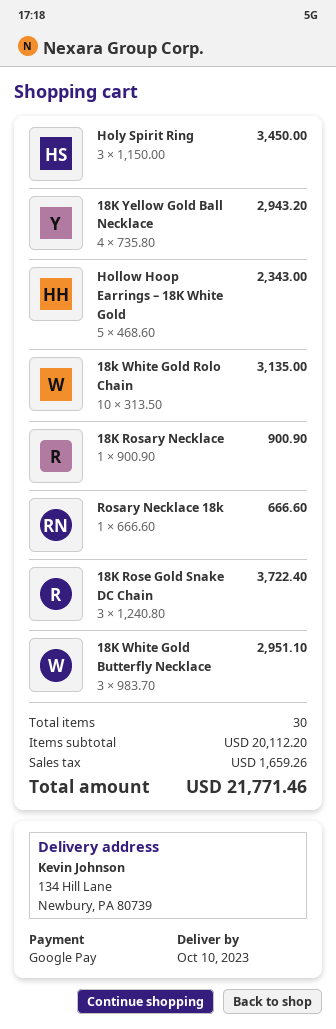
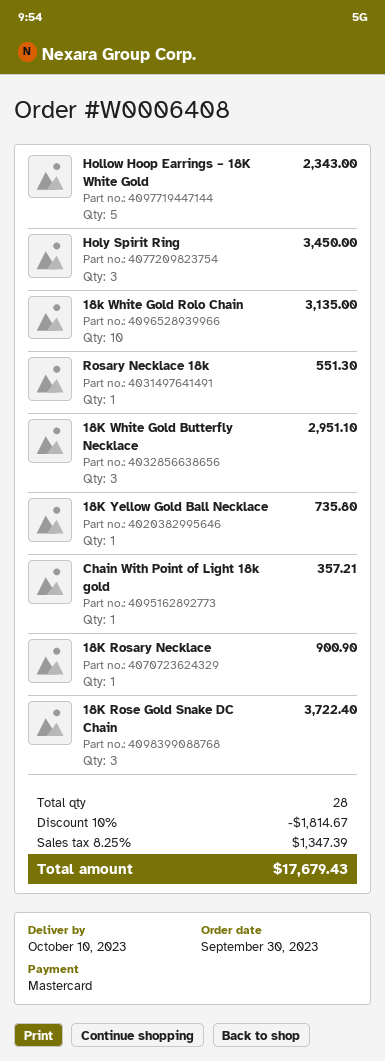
payment method: Google Pay -> Mastercard
18K Yellow Gold Ball Necklace: 4 for 2943.20 -> 1 for 735.80
Rosary Necklace 18k: 1 for 666.60 -> 1 for 551.30
Chain With Point of Light 18k gold: none -> 1 for 357.21
total quantity: 30 -> 28
discount: none -> 10% = 1814.67
tax: 1659.26 -> 1347.39
total: 21771.46 -> 17679.43

